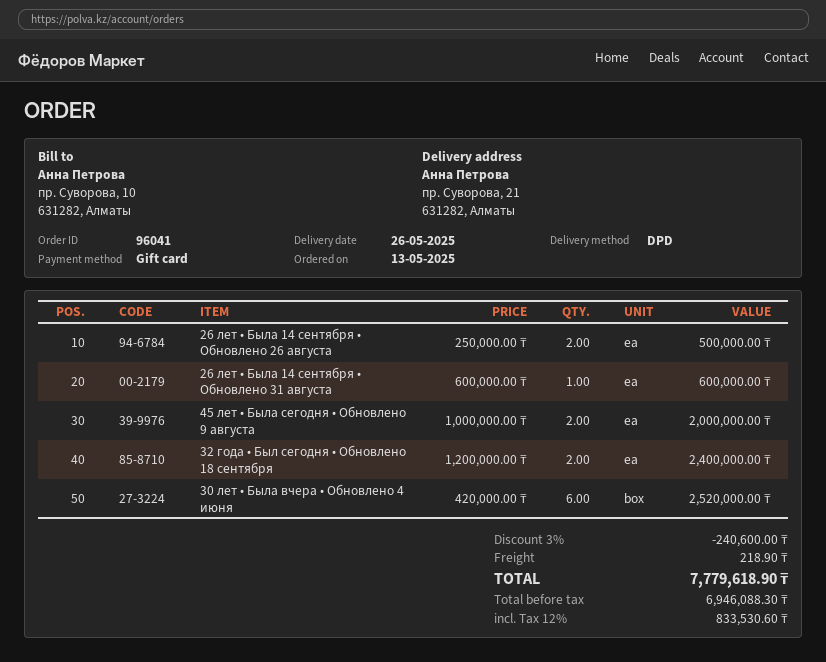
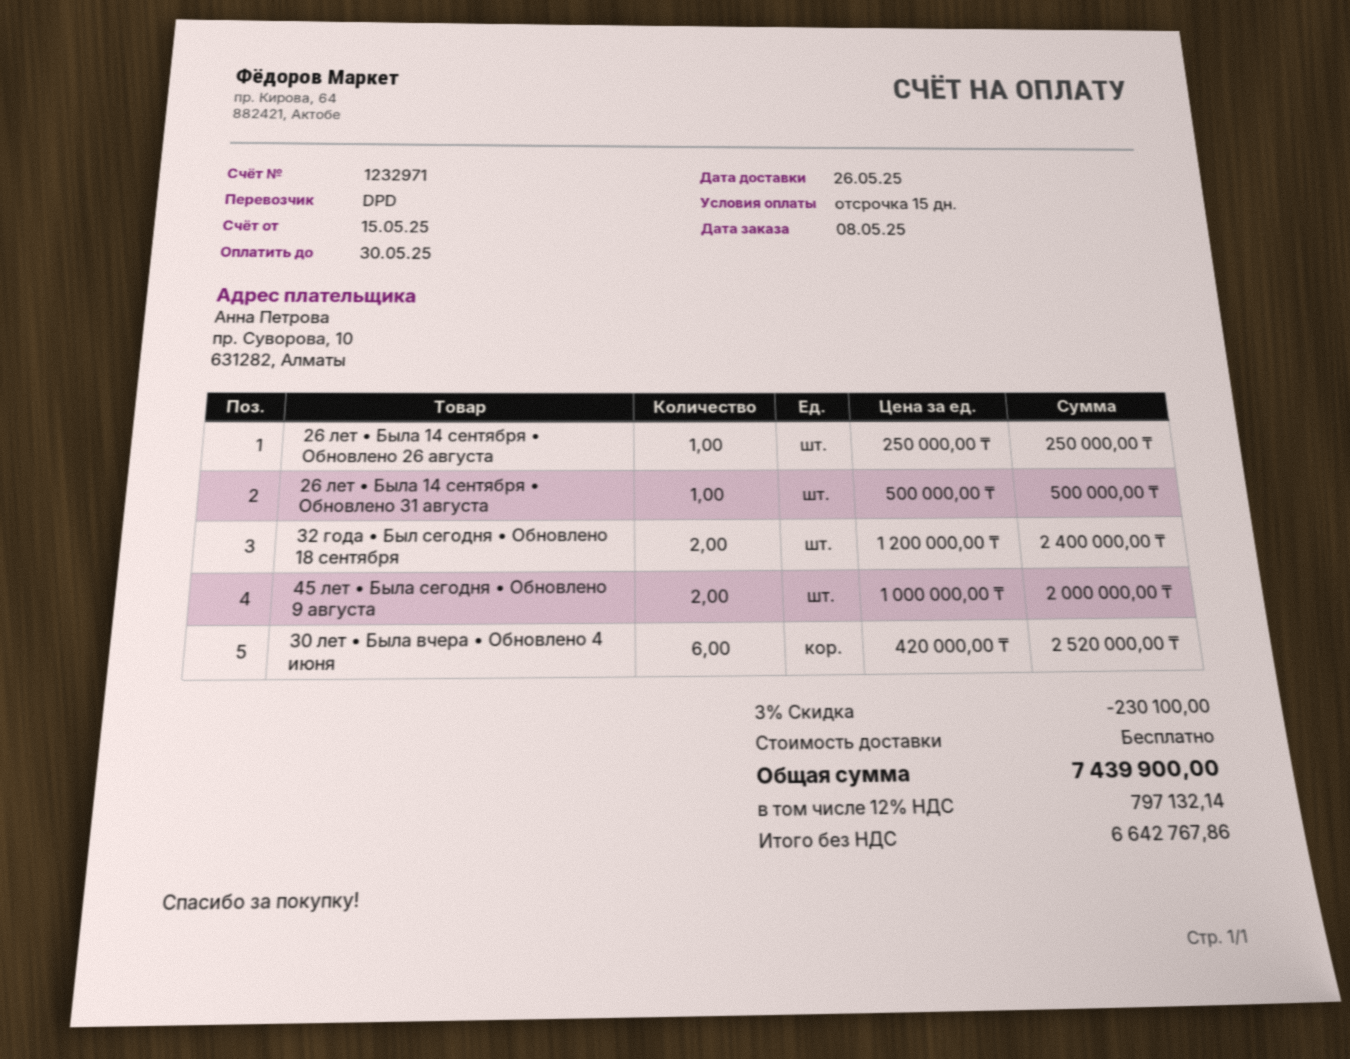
order date: 2025-05-13 -> 2025-05-08
26 лет • Была 14 сентября • Обновлено 26 августа: 2 x 250000.00 = 500000.00 -> 1 x 250000.00 = 250000.00
26 лет • Была 14 сентября • Обновлено 31 августа: 1 x 600000.00 = 600000.00 -> 1 x 500000.00 = 500000.00
discount: 3% = 240600.00 -> 3% = 230100.00
shipping: 218.90 -> 0.00
net: 6946088.30 -> 6642767.86
tax: 12% = 833530.60 -> 12% = 797132.14
total: 7779618.90 -> 7439900.00

